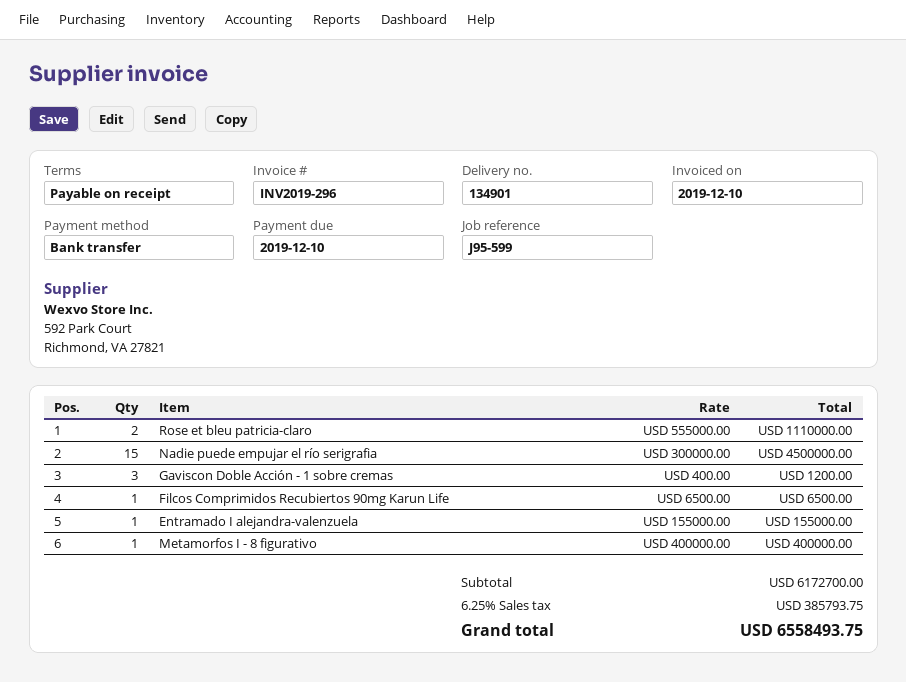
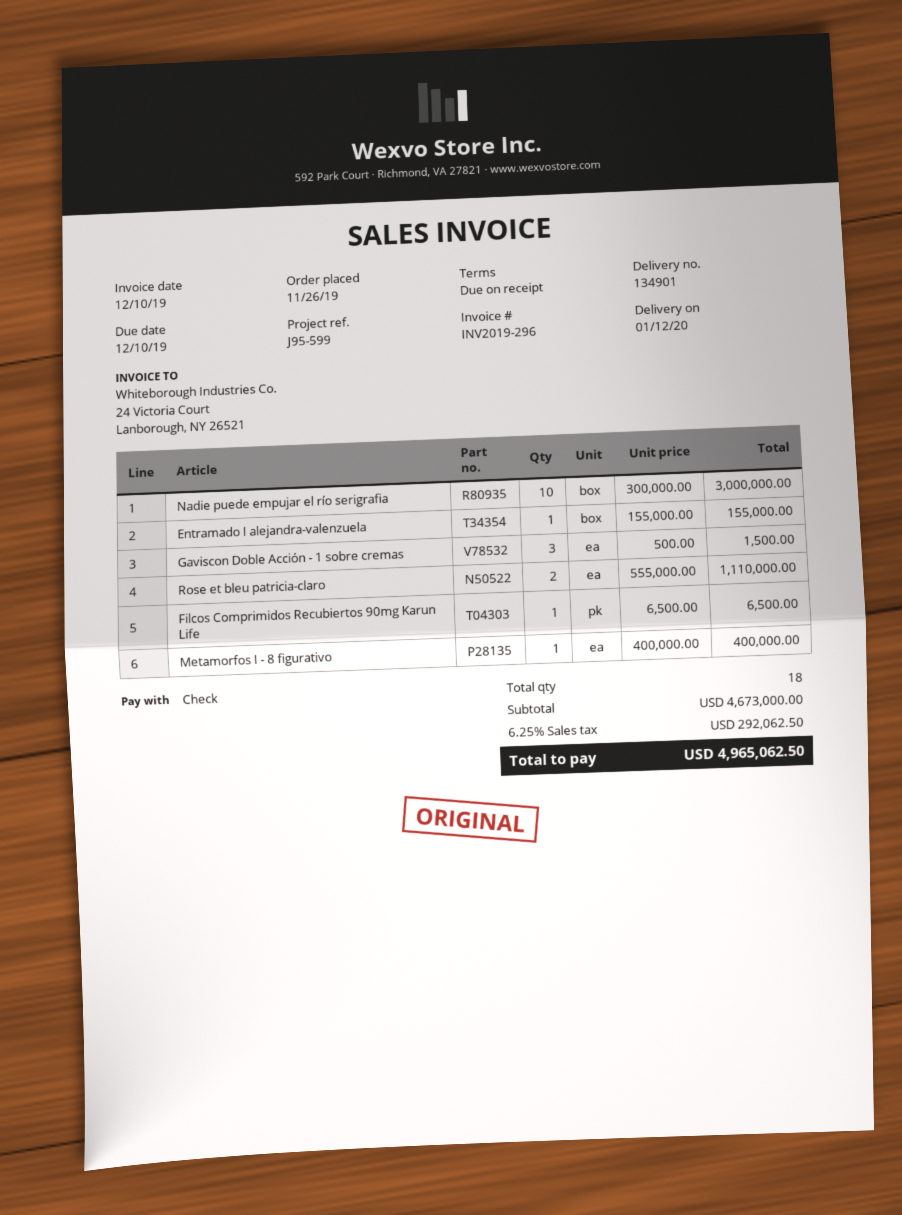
payment method: bank transfer -> cheque
Nadie puede empujar el río serigrafia: 15 x 300000.00 = 4500000.00 -> 10 x 300000.00 = 3000000.00
Gaviscon Doble Acción - 1 sobre cremas: 3 x 400.00 = 1200.00 -> 3 x 500.00 = 1500.00
subtotal: 6172700.00 -> 4673000.00
tax: 6.25% = 385793.75 -> 6.25% = 292062.50
total: 6558493.75 -> 4965062.50

